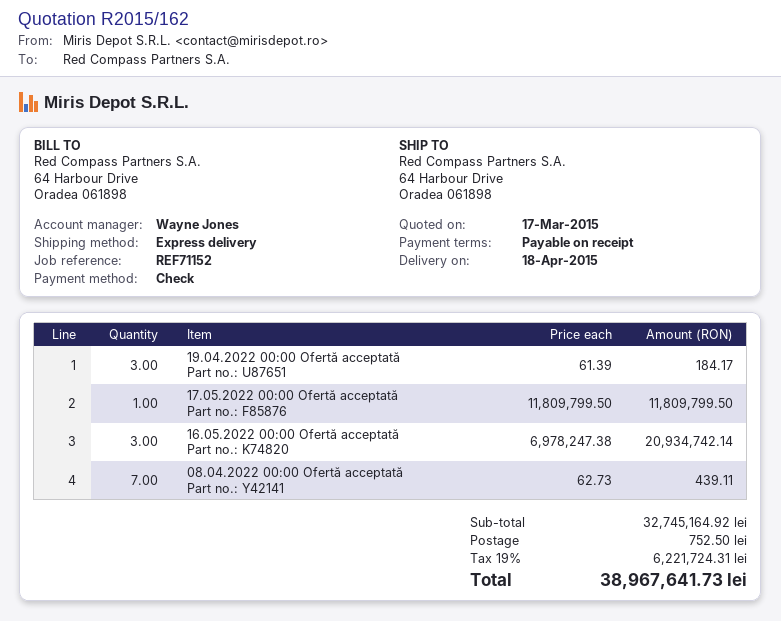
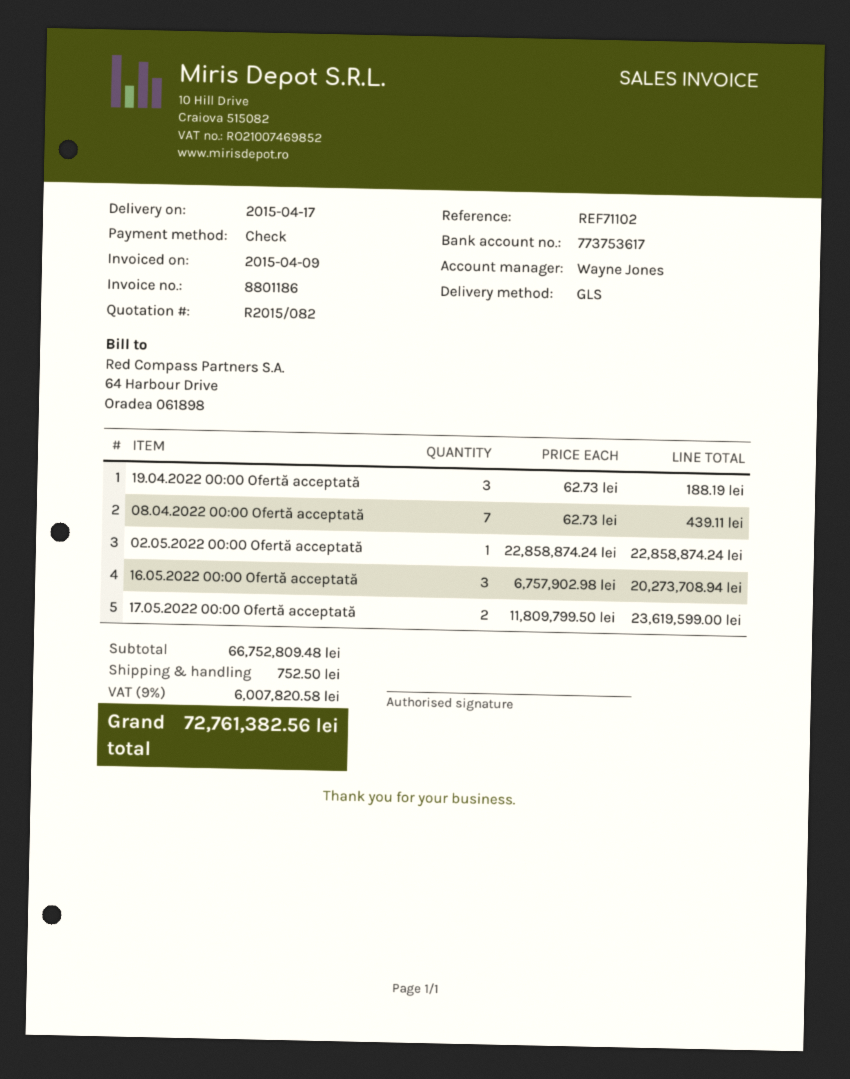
quote number: R2015/162 -> R2015/082
delivery date: 2015-04-18 -> 2015-04-17
reference: REF71152 -> REF71102
shipping method: express -> GLS
19.04.2022 00:00 Ofertă acceptată: 3 x 61.39 = 184.17 -> 3 x 62.73 = 188.19
17.05.2022 00:00 Ofertă acceptată: 1 x 11809799.50 = 11809799.50 -> 2 x 11809799.50 = 23619599.00
16.05.2022 00:00 Ofertă acceptată: 3 x 6978247.38 = 20934742.14 -> 3 x 6757902.98 = 20273708.94
02.05.2022 00:00 Ofertă acceptată: none -> 1 x 22858874.24 = 22858874.24
subtotal: 32745164.92 -> 66752809.48
tax: 19% = 6221724.31 -> 9% = 6007820.58
total: 38967641.73 -> 72761382.56

